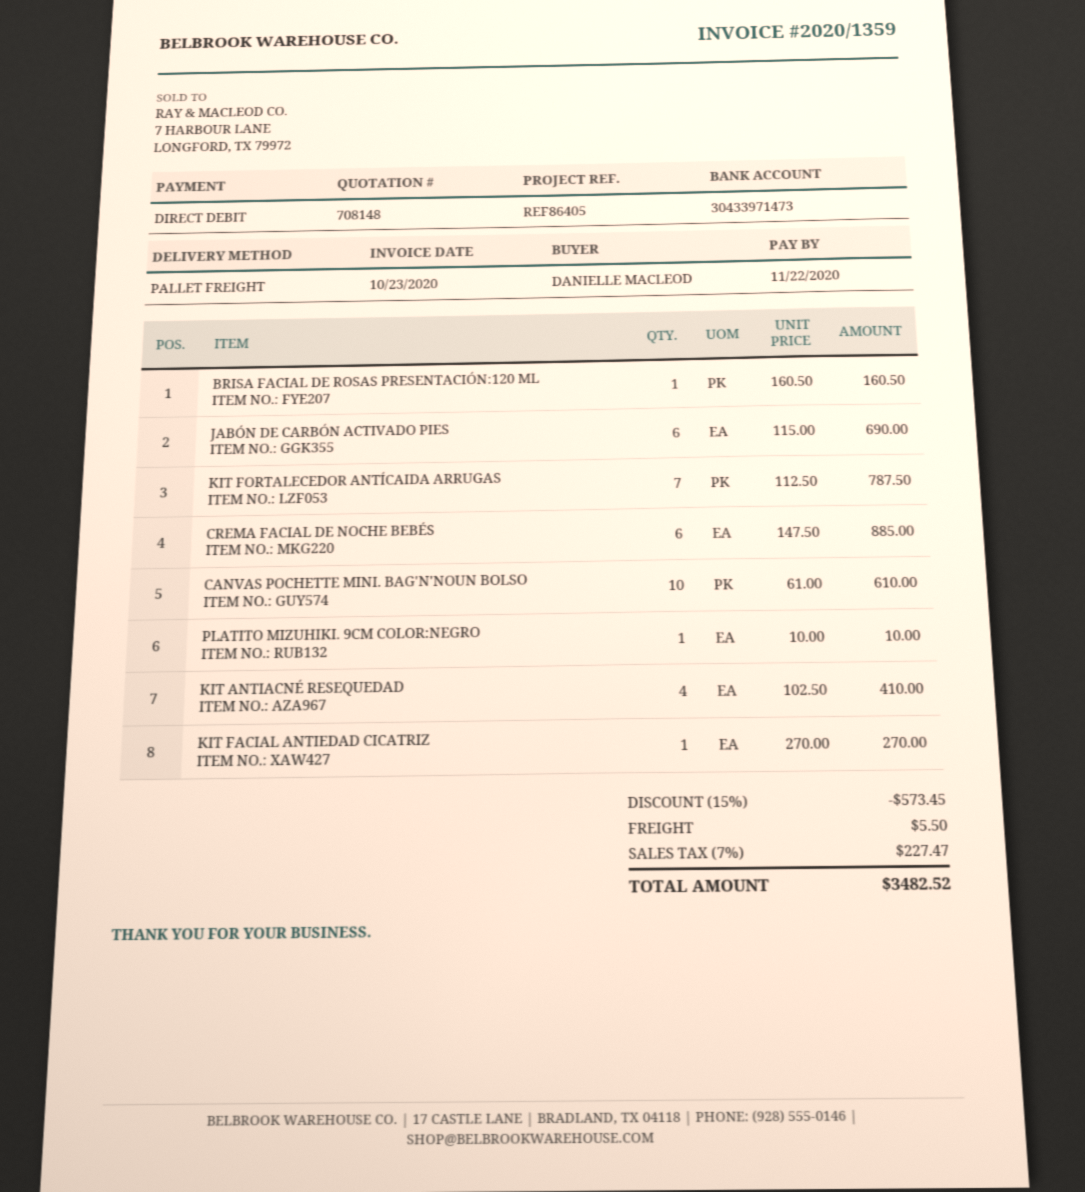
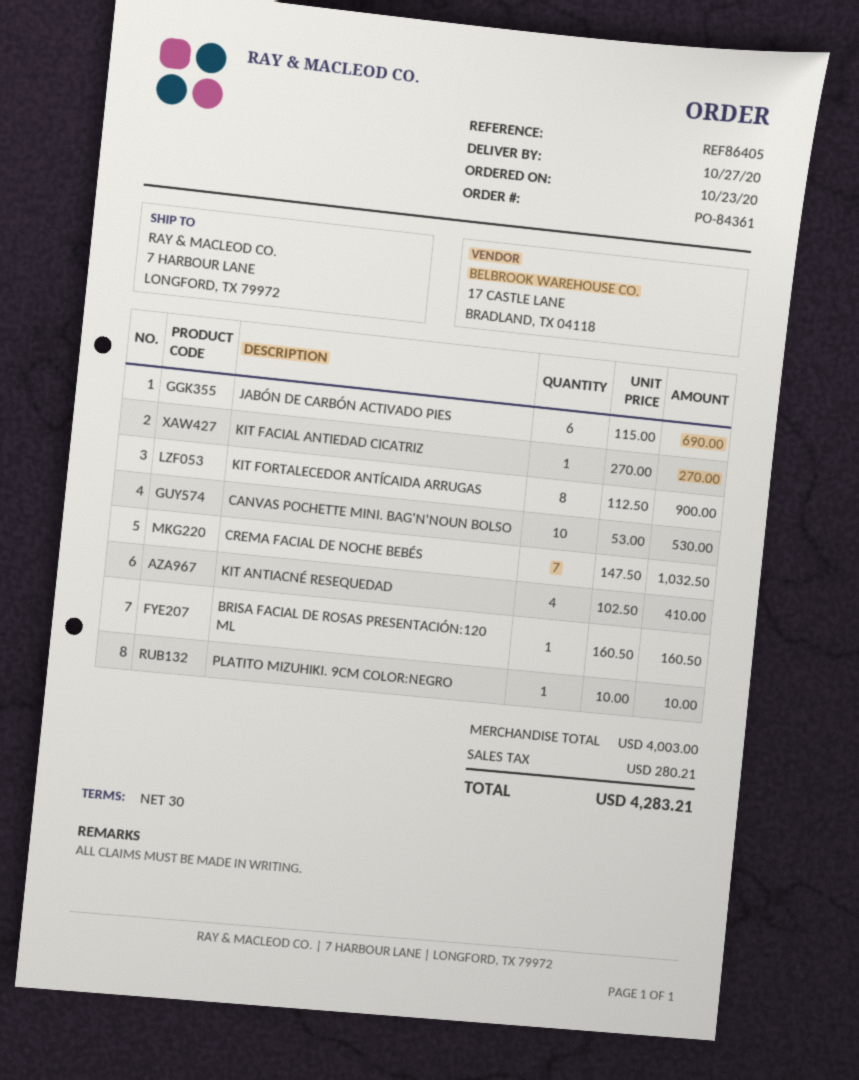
KIT FORTALECEDOR ANTÍCAIDA ARRUGAS: 7 x 112.50 = 787.50 -> 8 x 112.50 = 900.00
CREMA FACIAL DE NOCHE BEBÉS: 6 x 147.50 = 885.00 -> 7 x 147.50 = 1032.50
CANVAS POCHETTE MINI. BAG'N'NOUN BOLSO: 10 x 61.00 = 610.00 -> 10 x 53.00 = 530.00
discount: 15% = 573.45 -> none
shipping: 5.50 -> none
tax: 227.47 -> 280.21
total: 3482.52 -> 4283.21

